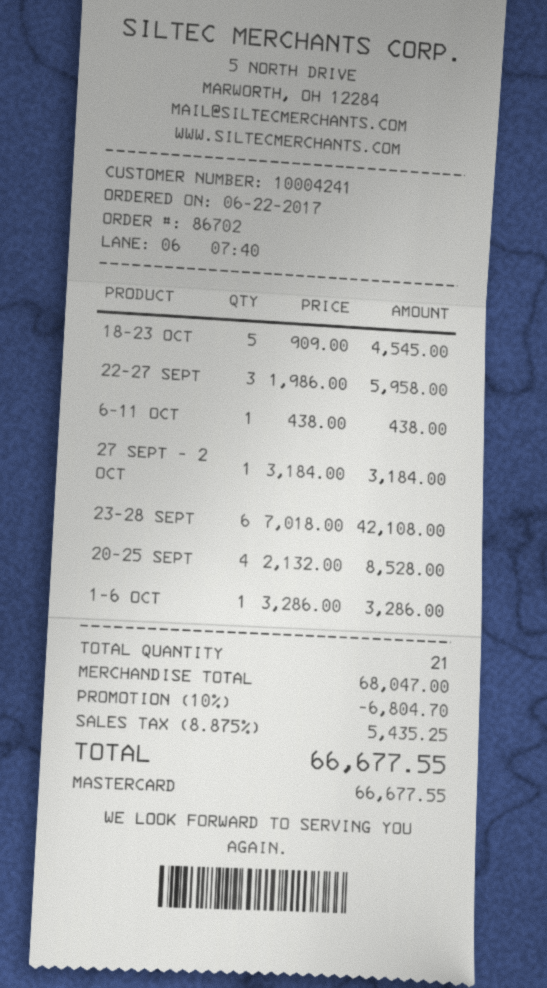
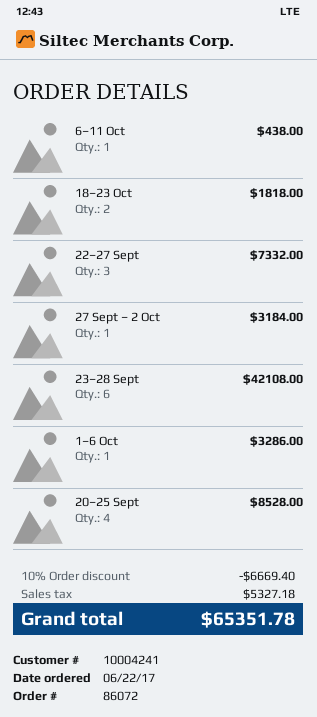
order number: 86702 -> 86072
18–23 OCT: 5 for 4545.00 -> 2 for 1818.00
22–27 SEPT: 3 for 5958.00 -> 3 for 7332.00
discount: 10% = 6804.70 -> 10% = 6669.40
tax: 5435.25 -> 5327.18
total: 66677.55 -> 65351.78

